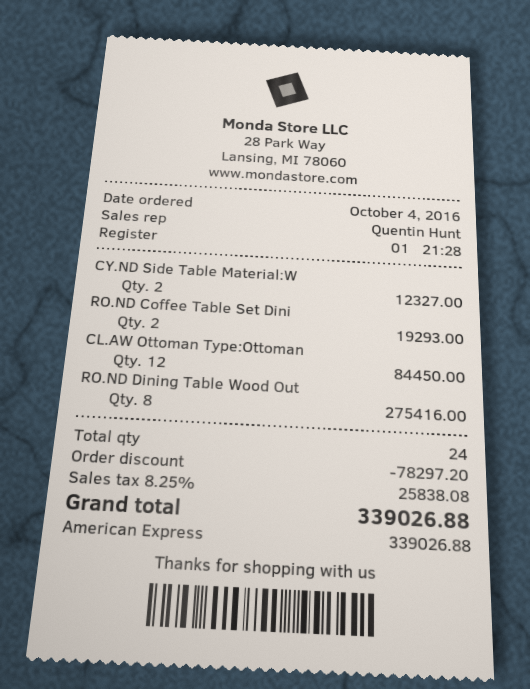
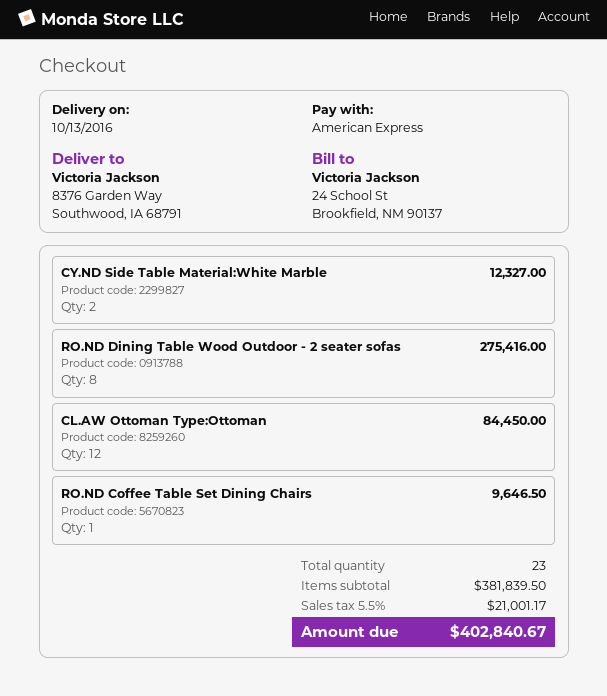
RO.ND Coffee Table Set Dini: 2 for 19293.00 -> 1 for 9646.50
total quantity: 24 -> 23
discount: 78297.20 -> none
tax: 8.25% = 25838.08 -> 5.5% = 21001.17
total: 339026.88 -> 402840.67

